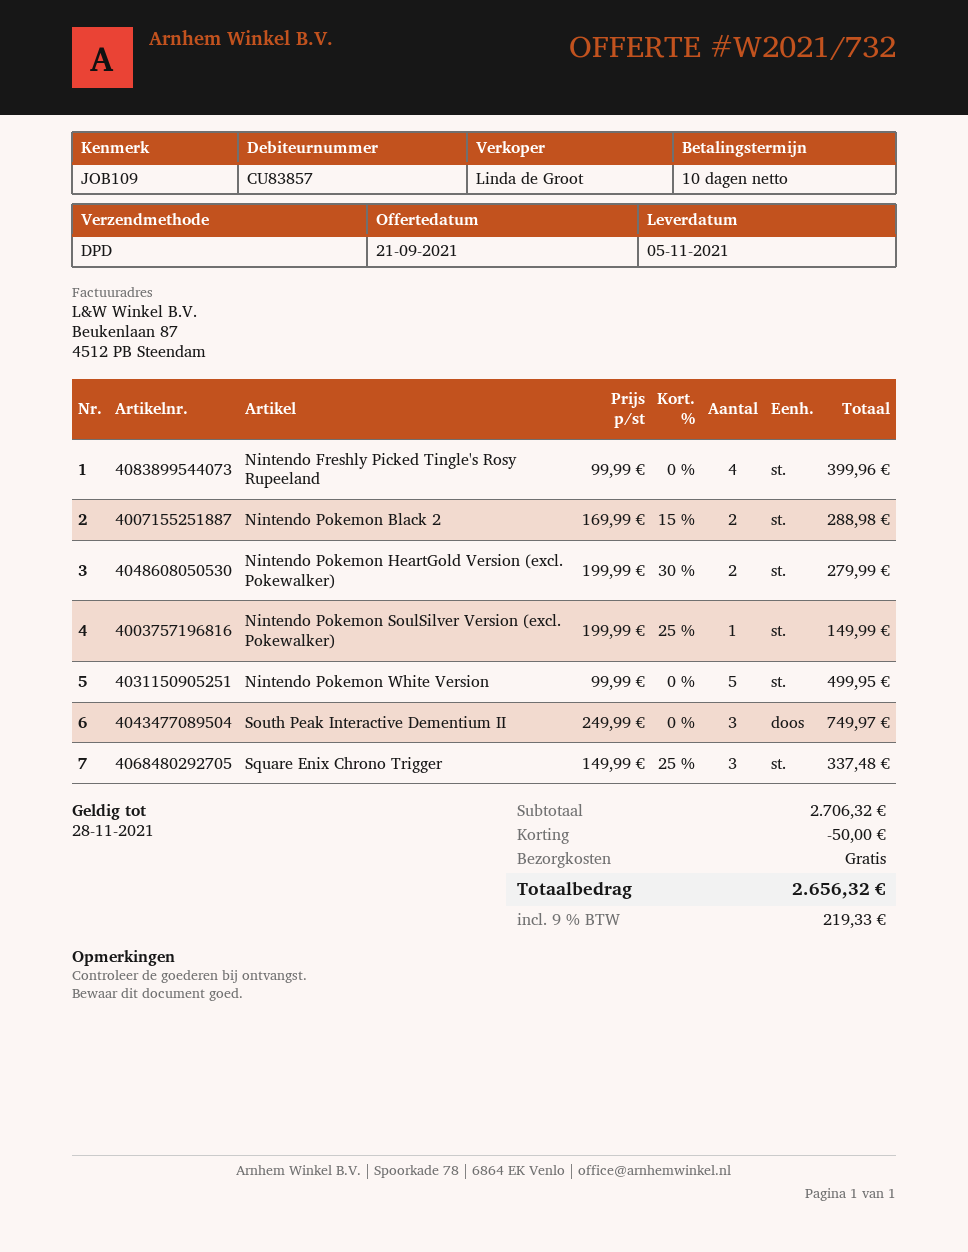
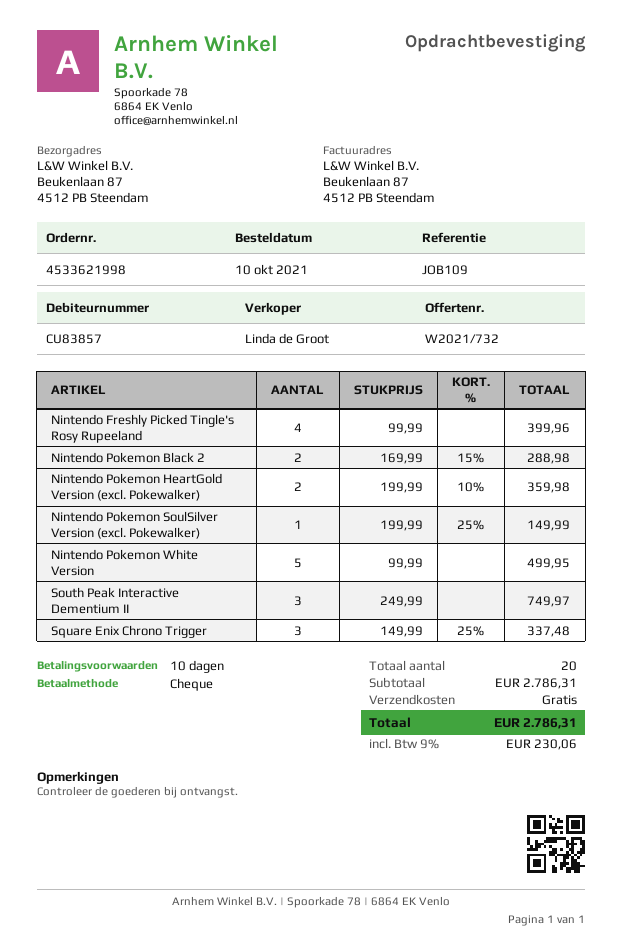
Nintendo Pokemon HeartGold Version (excl. Pokewalker): 2 x 199.99 - 30% = 279.99 -> 2 x 199.99 - 10% = 359.98
subtotal: 2706.32 -> 2786.31
discount: 50.00 -> none
tax: 9% = 219.33 -> 9% = 230.06
total: 2656.32 -> 2786.31

